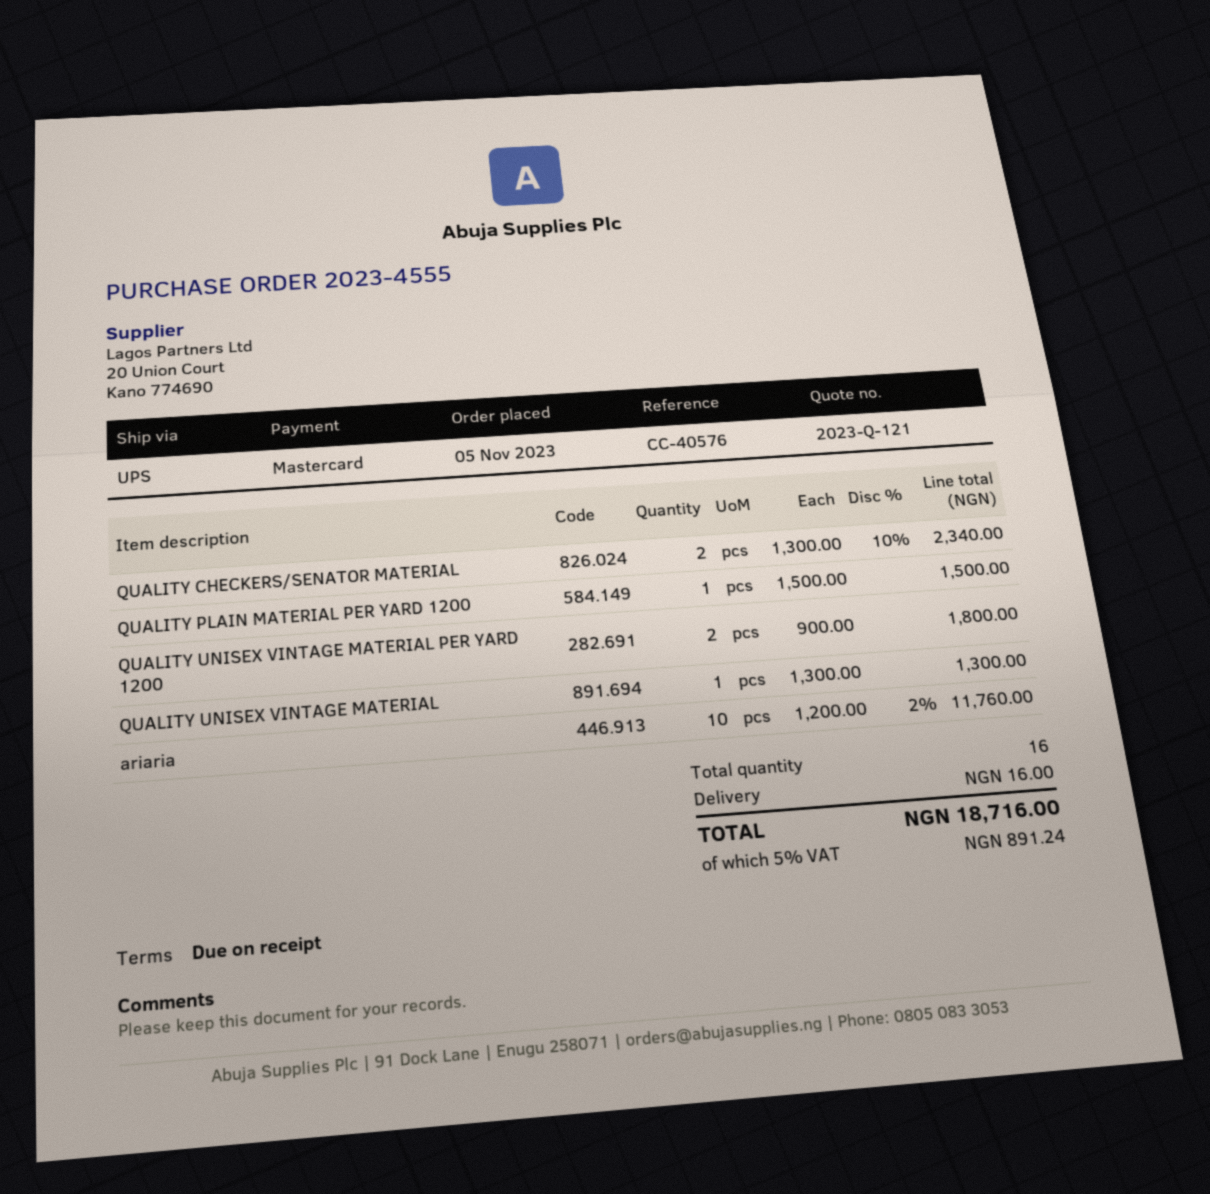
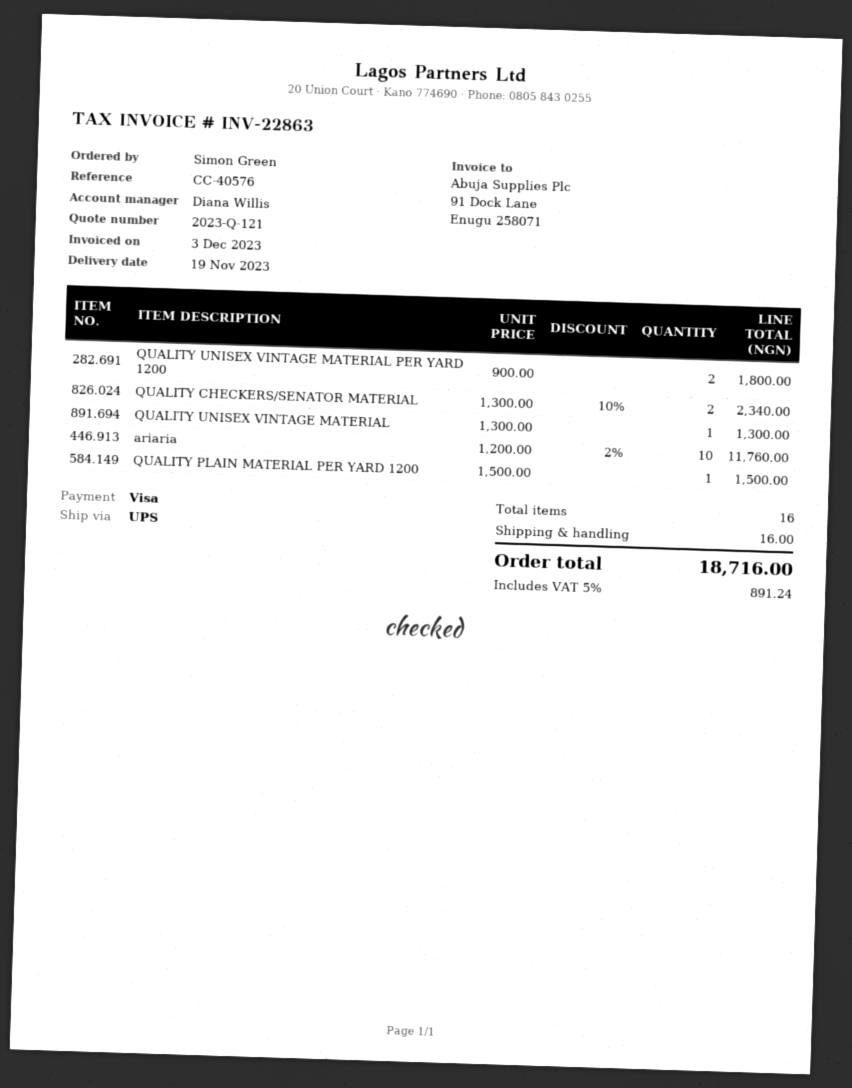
payment method: Mastercard -> Visa

